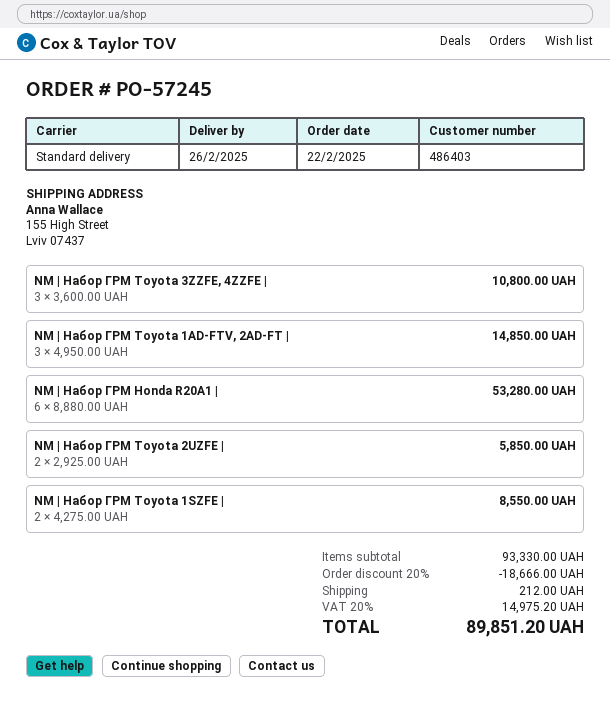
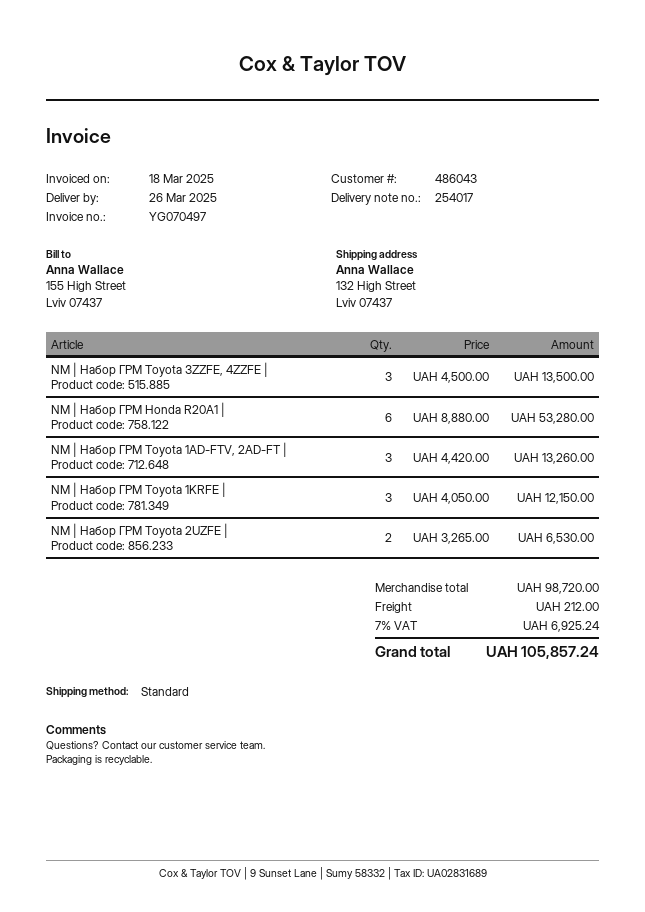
delivery date: 2025-02-26 -> 2025-03-26
customer number: 486403 -> 486043
ship to: 155 High Street, Lviv 07437 -> 132 High Street, Lviv 07437
NM | Набор ГРМ Toyota 3ZZFE, 4ZZFE |: 3 x 3600.00 = 10800.00 -> 3 x 4500.00 = 13500.00
NM | Набор ГРМ Toyota 1AD-FTV, 2AD-FT |: 3 x 4950.00 = 14850.00 -> 3 x 4420.00 = 13260.00
NM | Набор ГРМ Toyota 2UZFE |: 2 x 2925.00 = 5850.00 -> 2 x 3265.00 = 6530.00
NM | Набор ГРМ Toyota 1SZFE |: 2 x 4275.00 = 8550.00 -> none
NM | Набор ГРМ Toyota 1KRFE |: none -> 3 x 4050.00 = 12150.00
subtotal: 93330.00 -> 98720.00
discount: 20% = 18666.00 -> none
tax: 20% = 14975.20 -> 7% = 6925.24
total: 89851.20 -> 105857.24

